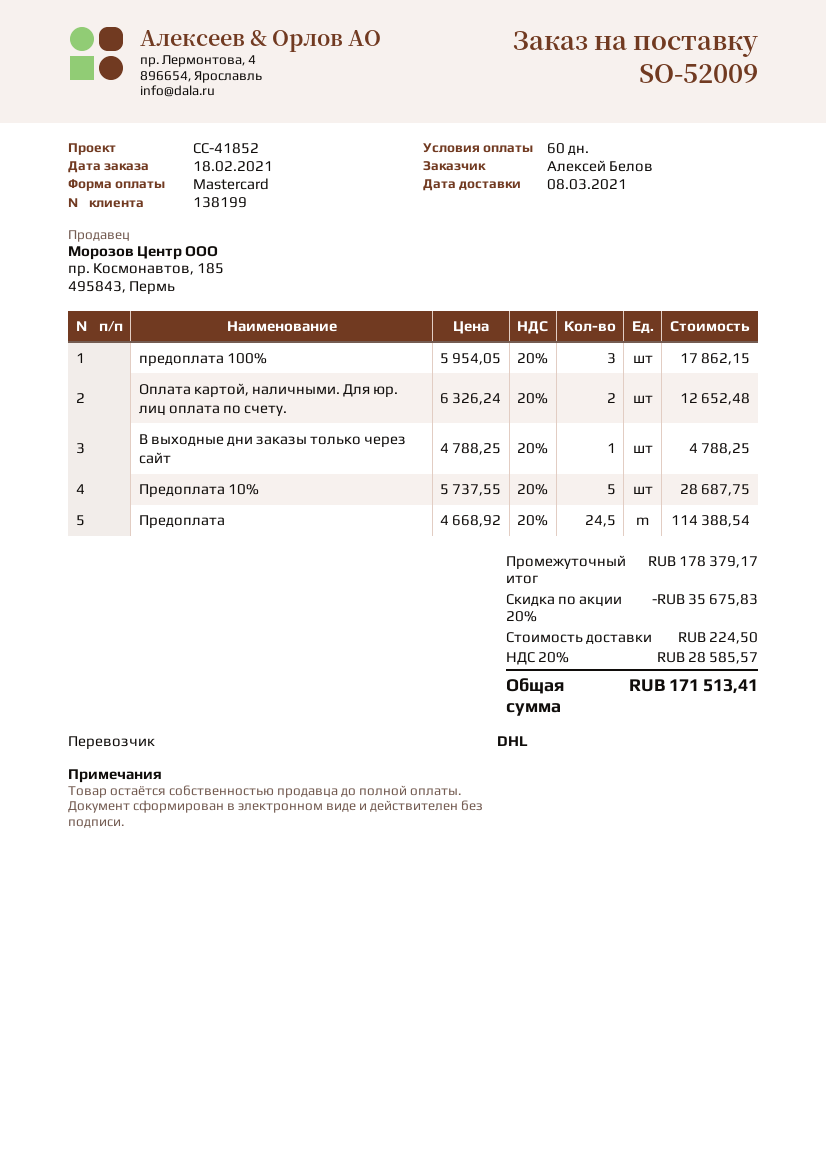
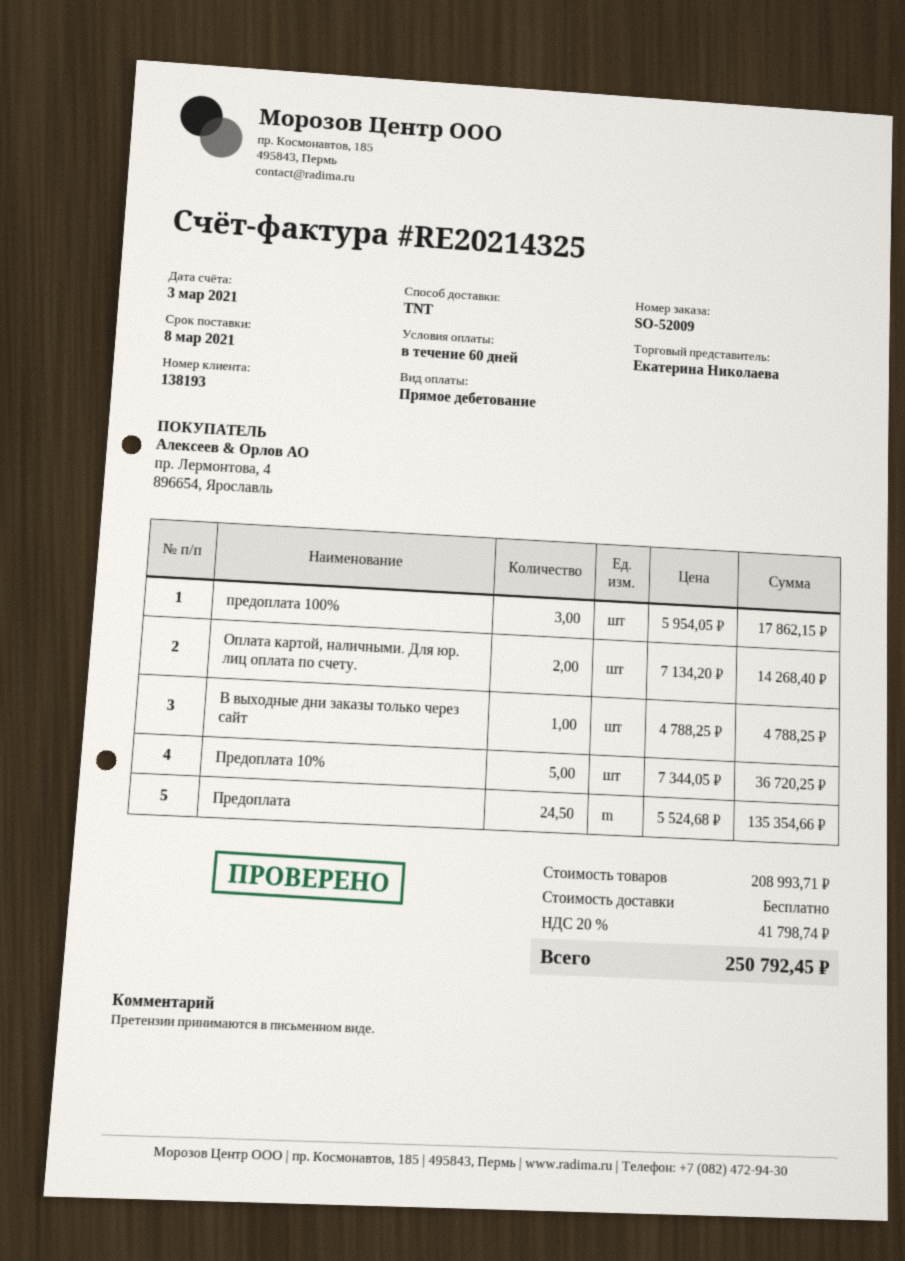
customer number: 138199 -> 138193
payment method: Mastercard -> direct debit
shipping method: DHL -> TNT
Оплата картой, наличными. Для юр. лиц оплата по счету.: 2 x 6326.24 = 12652.48 -> 2 x 7134.20 = 14268.40
Предоплата 10%: 5 x 5737.55 = 28687.75 -> 5 x 7344.05 = 36720.25
Предоплата: 24.5 x 4668.92 = 114388.54 -> 24.5 x 5524.68 = 135354.66
subtotal: 178379.17 -> 208993.71
discount: 20% = 35675.83 -> none
shipping: 224.50 -> 0.00
tax: 20% = 28585.57 -> 20% = 41798.74
total: 171513.41 -> 250792.45

